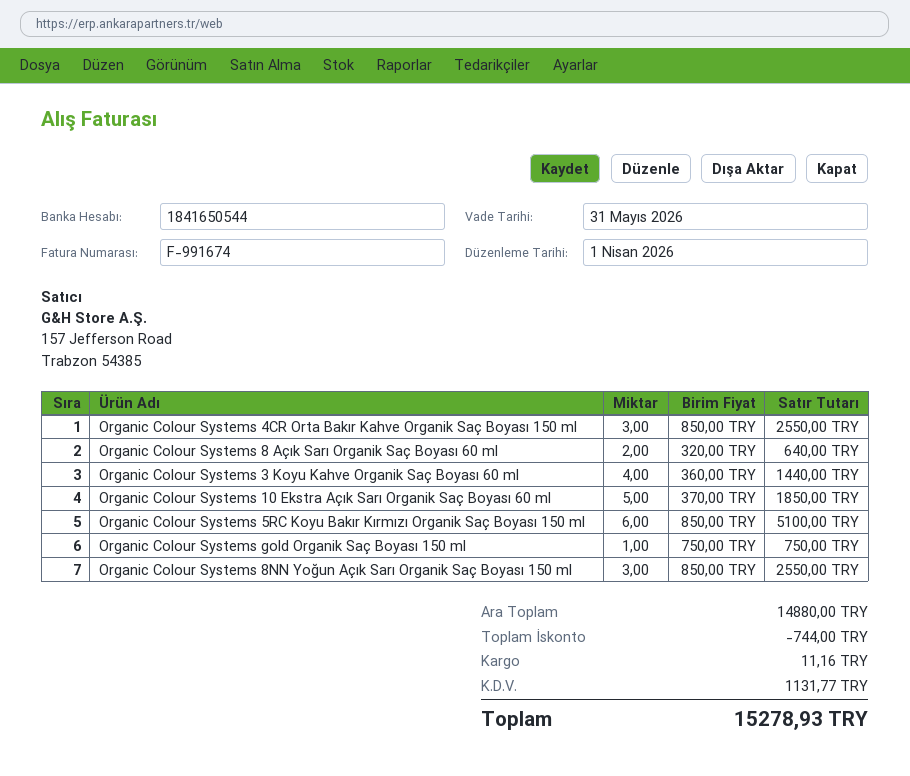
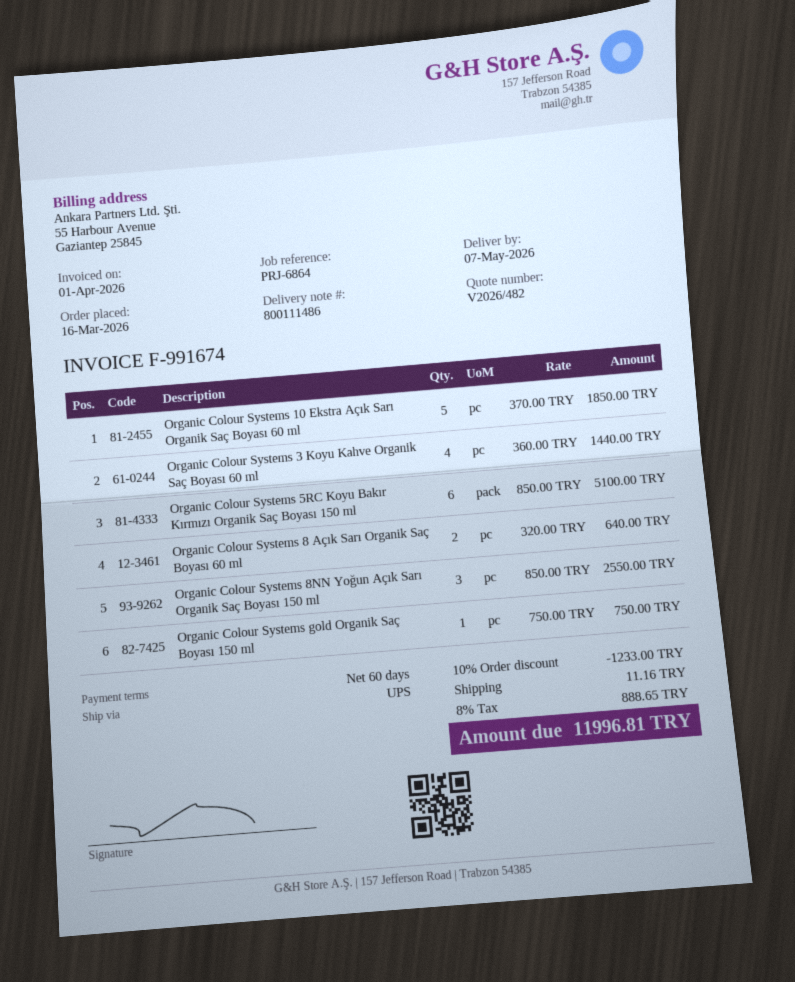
Organic Colour Systems 4CR Orta Bakır Kahve Organik Saç Boyası 150 ml: 3 x 850.00 = 2550.00 -> none
discount: 744.00 -> 1233.00
tax: 1131.77 -> 888.65
total: 15278.93 -> 11996.81

